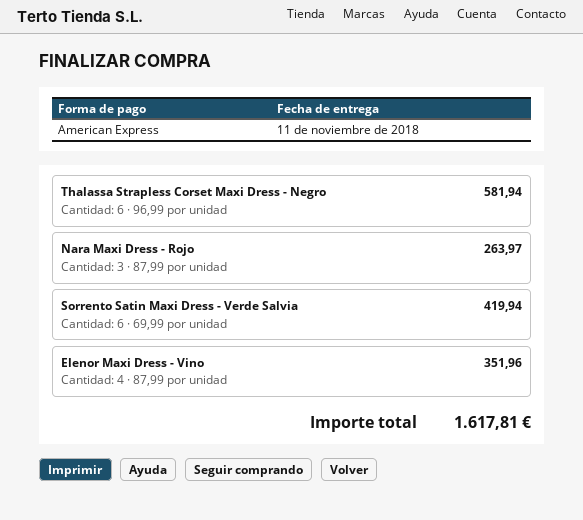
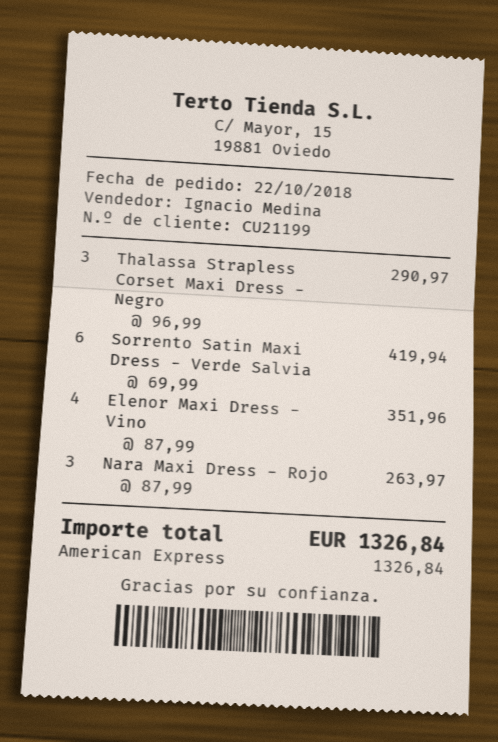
Thalassa Strapless Corset Maxi Dress - Negro: 6 x 96.99 = 581.94 -> 3 x 96.99 = 290.97
total: 1617.81 -> 1326.84

